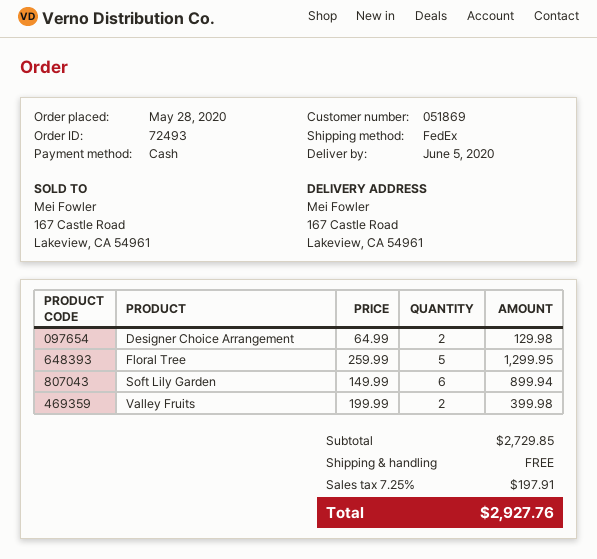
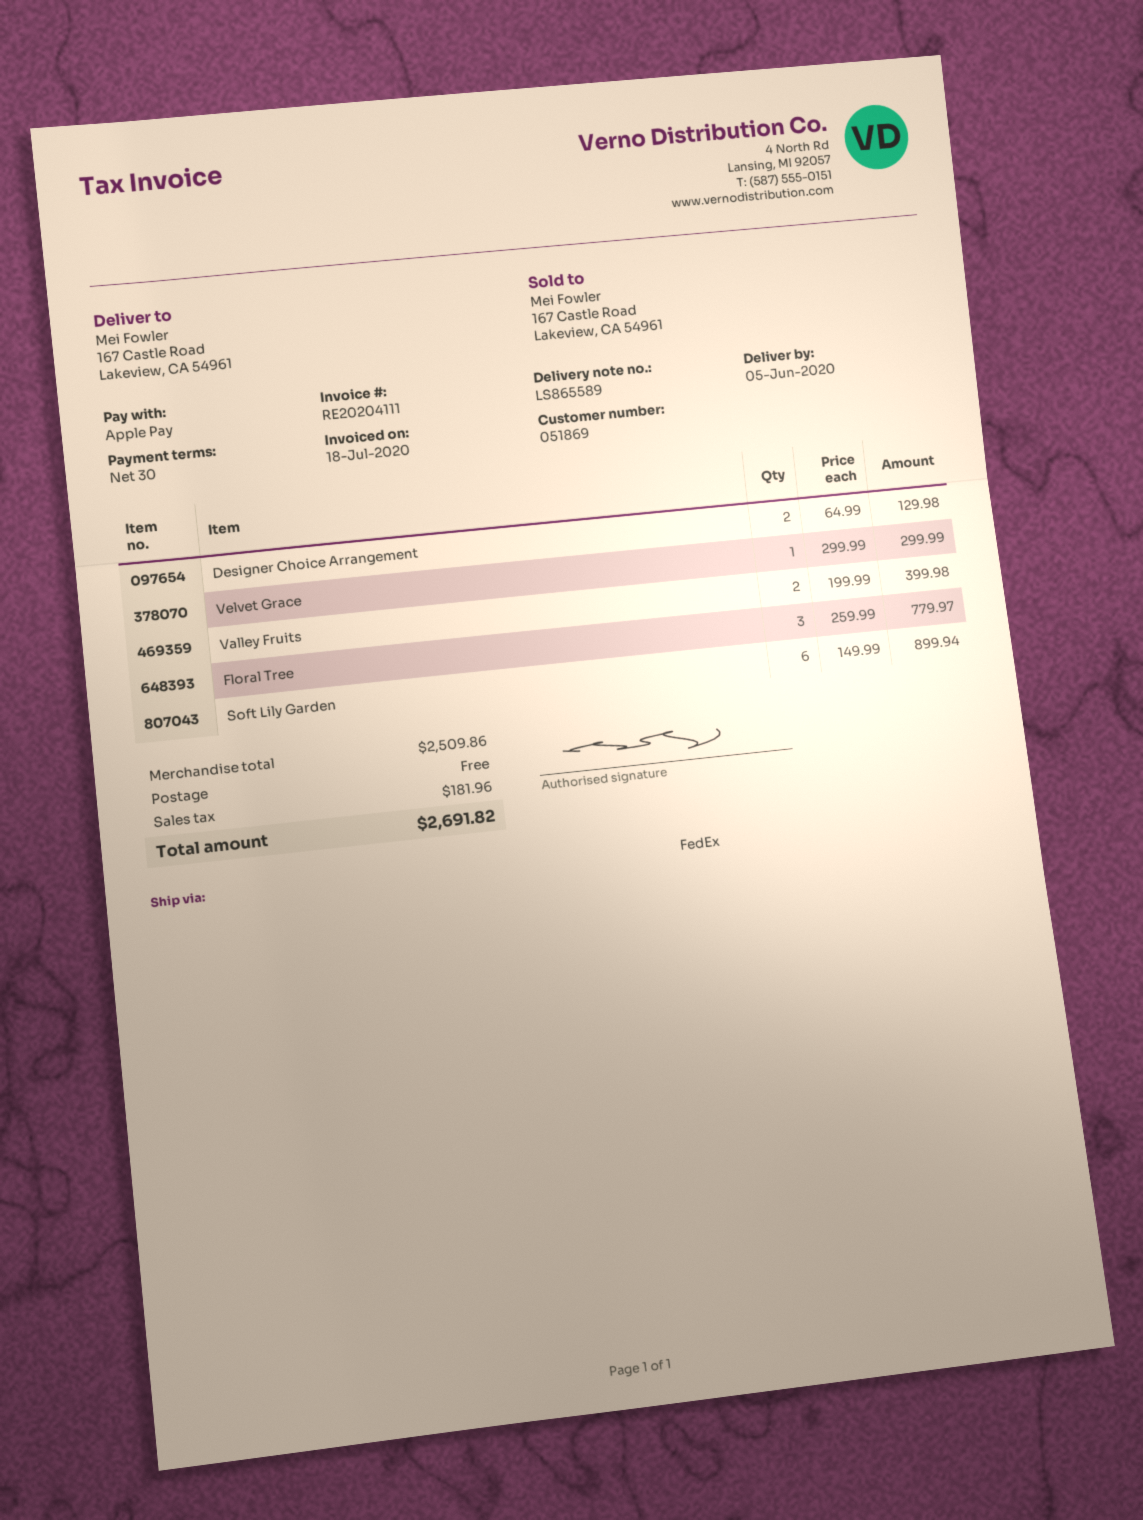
payment method: cash -> Apple Pay
Floral Tree: 5 x 259.99 = 1299.95 -> 3 x 259.99 = 779.97
Velvet Grace: none -> 1 x 299.99 = 299.99
subtotal: 2729.85 -> 2509.86
tax: 197.91 -> 181.96
total: 2927.76 -> 2691.82

